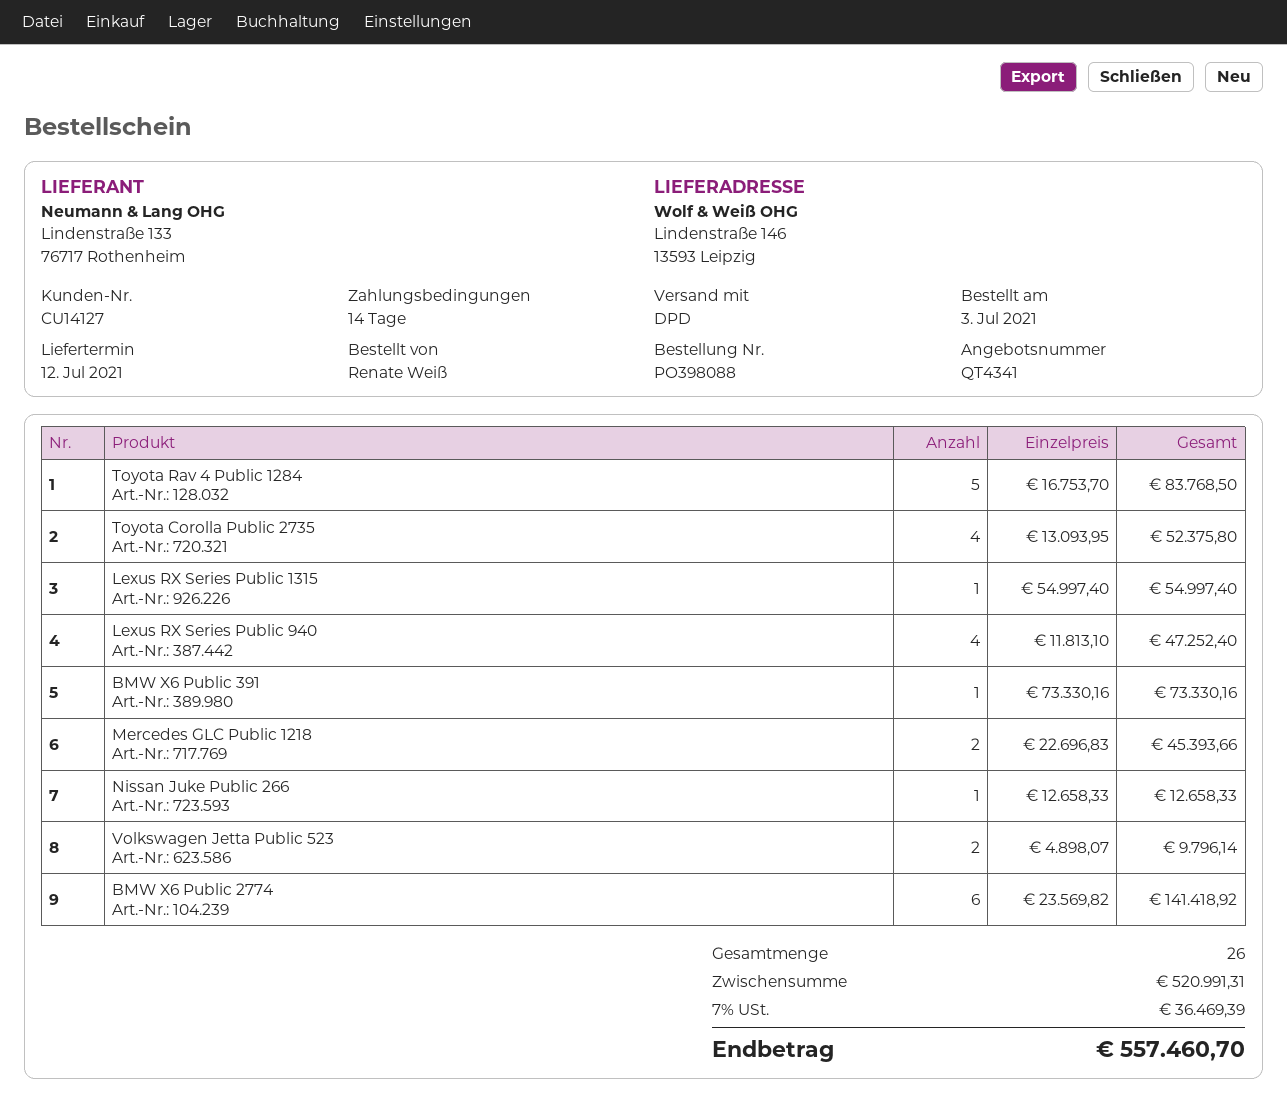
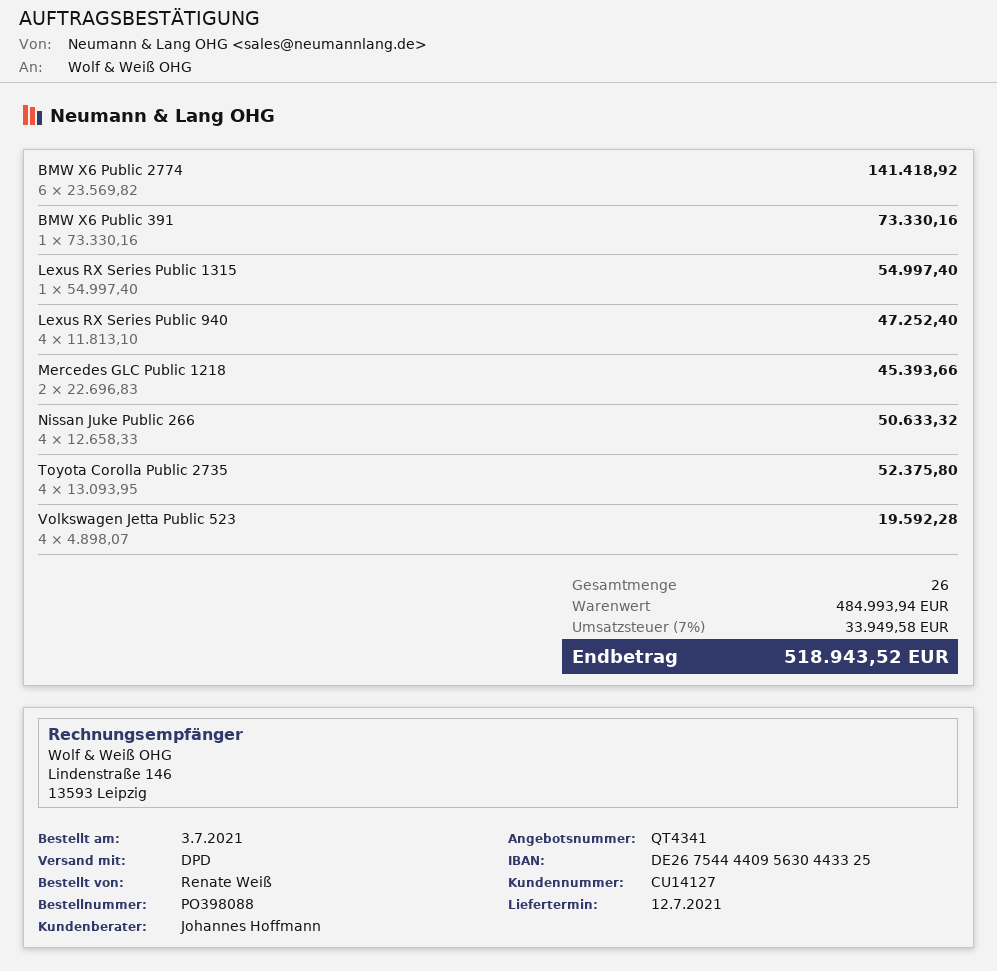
Toyota Rav 4 Public 1284: 5 x 16753.70 = 83768.50 -> none
Nissan Juke Public 266: 1 x 12658.33 = 12658.33 -> 4 x 12658.33 = 50633.32
Volkswagen Jetta Public 523: 2 x 4898.07 = 9796.14 -> 4 x 4898.07 = 19592.28
subtotal: 520991.31 -> 484993.94
tax: 7% = 36469.39 -> 7% = 33949.58
total: 557460.70 -> 518943.52

